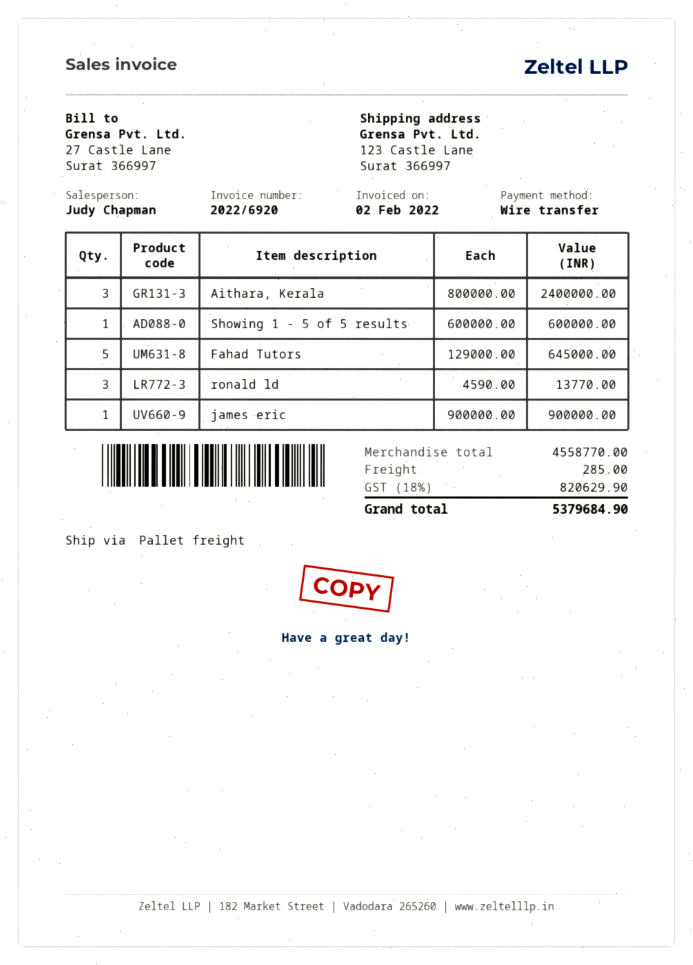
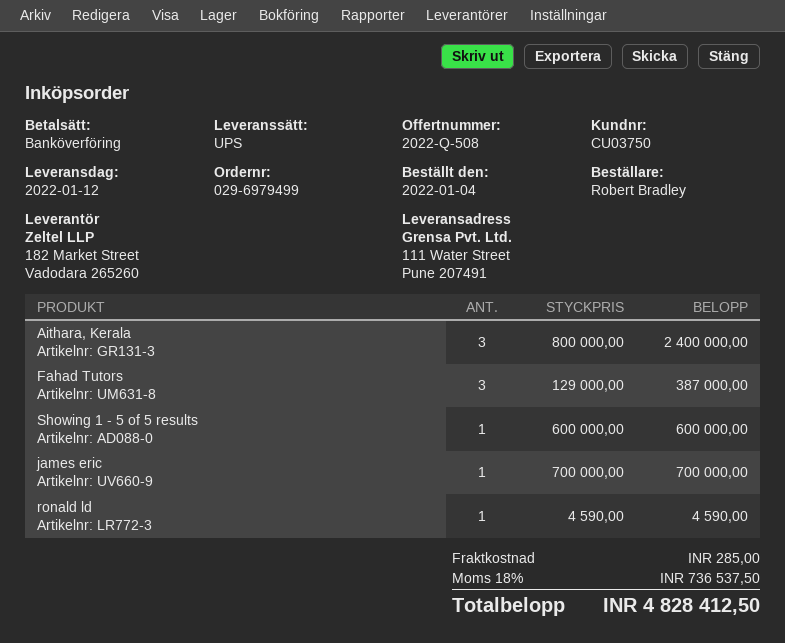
shipping method: pallet freight -> UPS
ship to: 123 Castle Lane, Surat 366997 -> 111 Water Street, Pune 207491
Fahad Tutors: 5 x 129000.00 = 645000.00 -> 3 x 129000.00 = 387000.00
ronald ld: 3 x 4590.00 = 13770.00 -> 1 x 4590.00 = 4590.00
james eric: 1 x 900000.00 = 900000.00 -> 1 x 700000.00 = 700000.00
tax: 18% = 820629.90 -> 18% = 736537.50
total: 5379684.90 -> 4828412.50

